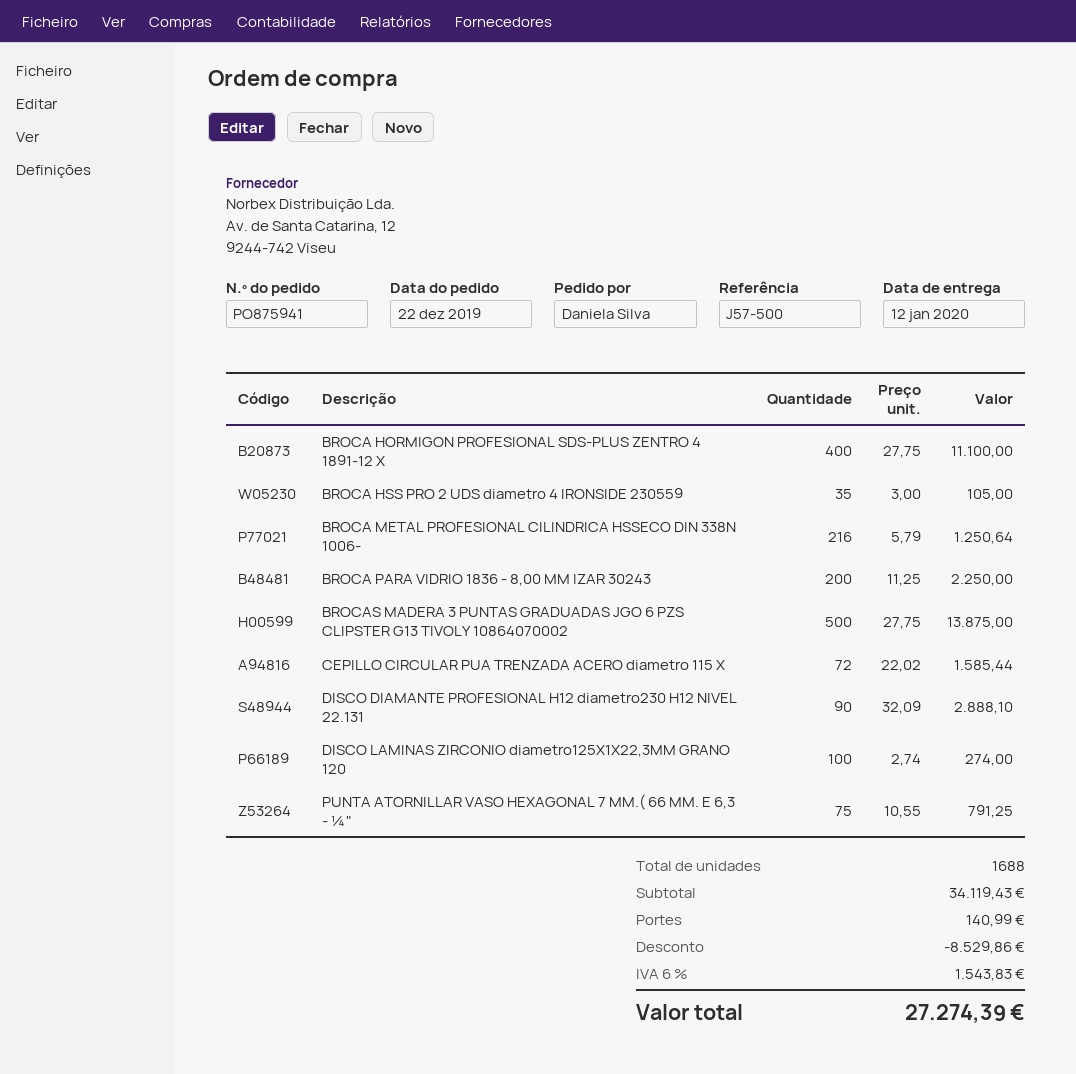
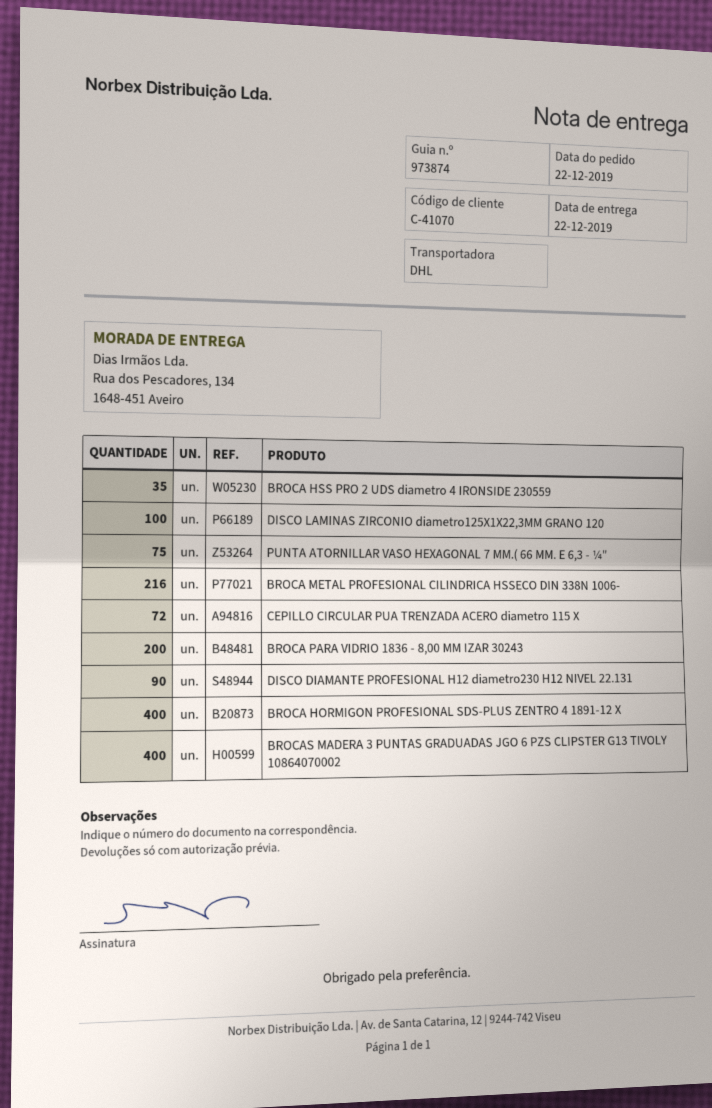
delivery date: 2020-01-12 -> 2019-12-22
BROCAS MADERA 3 PUNTAS GRADUADAS JGO 6 PZS CLIPSTER G13 TIVOLY 10864070002: 500 -> 400

